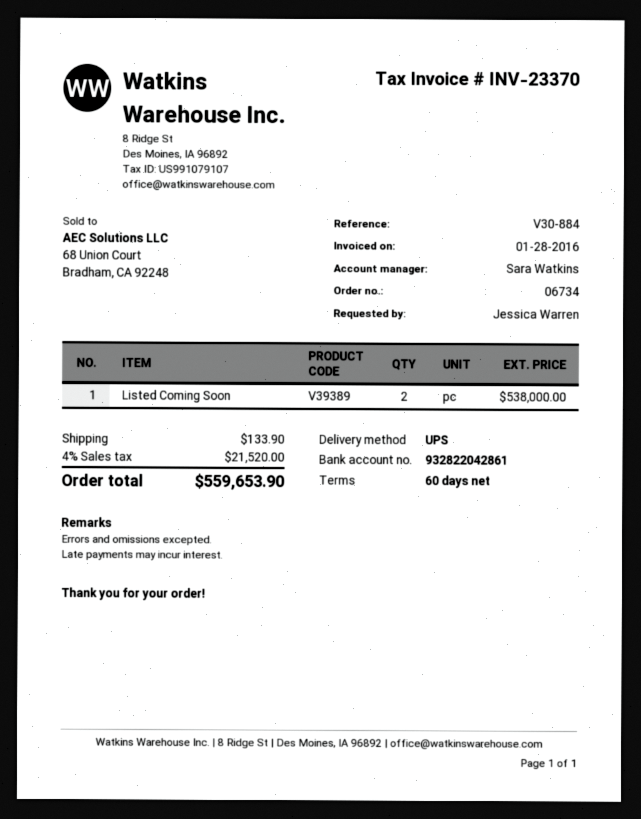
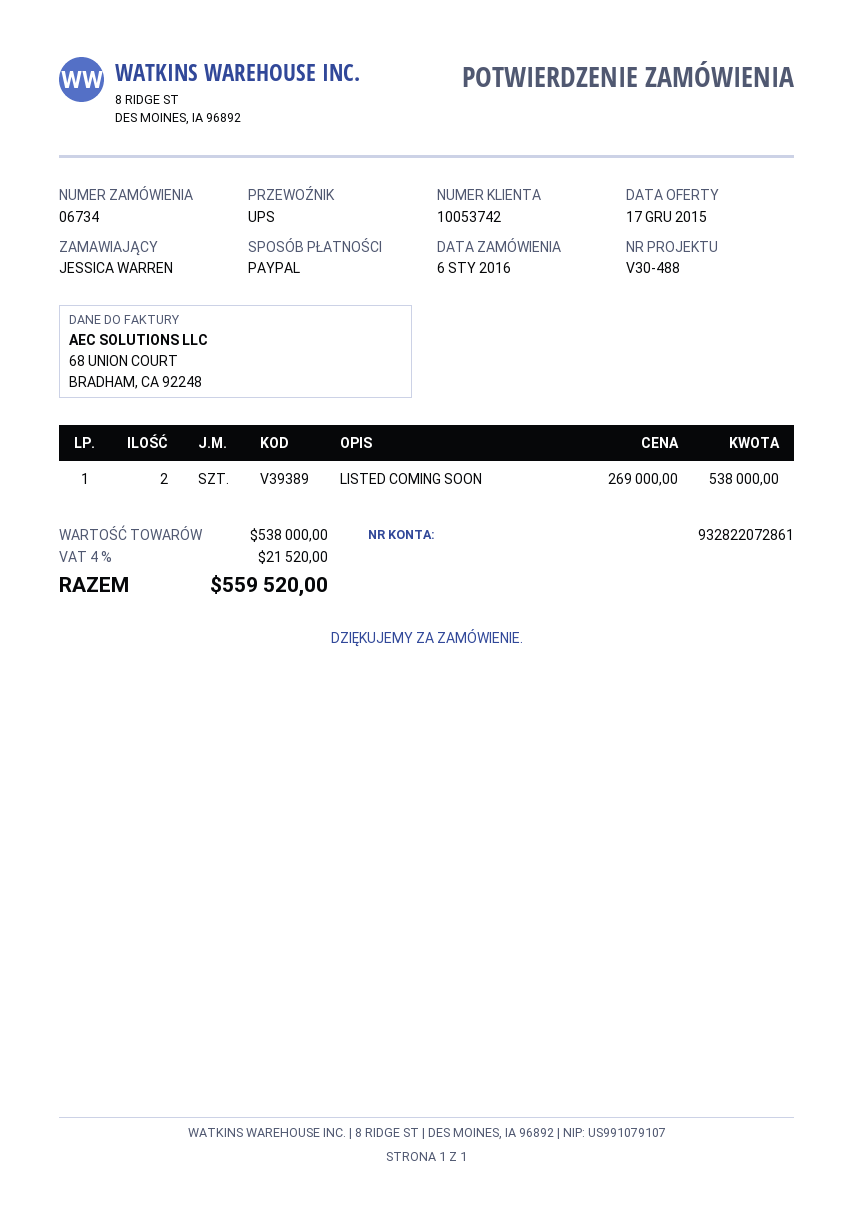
reference: V30-884 -> V30-488
bank account: 932822042861 -> 932822072861
shipping: 133.90 -> none
total: 559653.90 -> 559520.00

